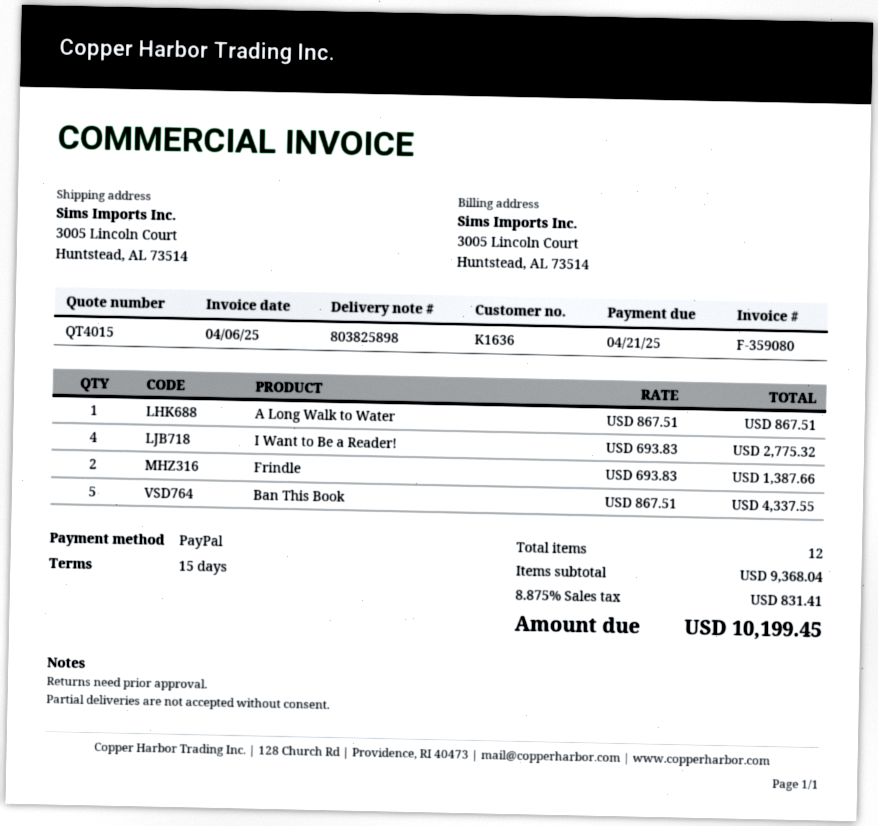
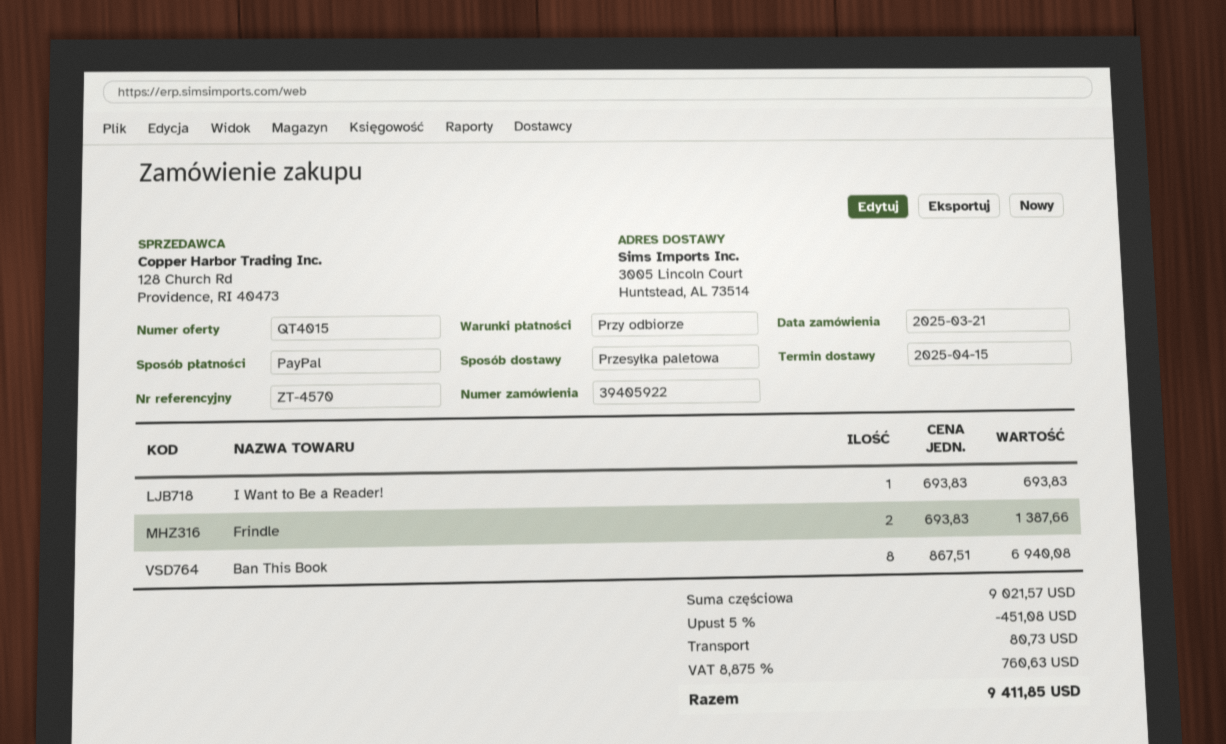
payment terms: 15 days -> on receipt
A Long Walk to Water: 1 x 867.51 = 867.51 -> none
I Want to Be a Reader!: 4 x 693.83 = 2775.32 -> 1 x 693.83 = 693.83
Ban This Book: 5 x 867.51 = 4337.55 -> 8 x 867.51 = 6940.08
subtotal: 9368.04 -> 9021.57
discount: none -> 5% = 451.08
shipping: none -> 80.73
tax: 8.875% = 831.41 -> 8.875% = 760.63
total: 10199.45 -> 9411.85

